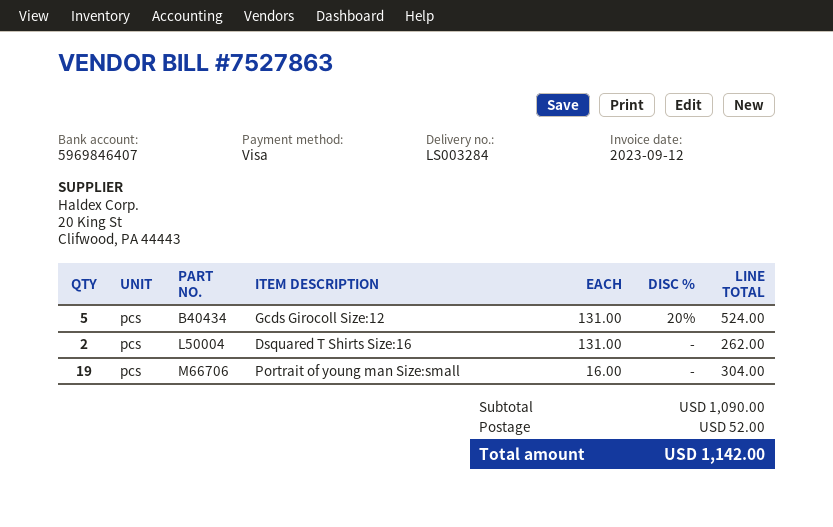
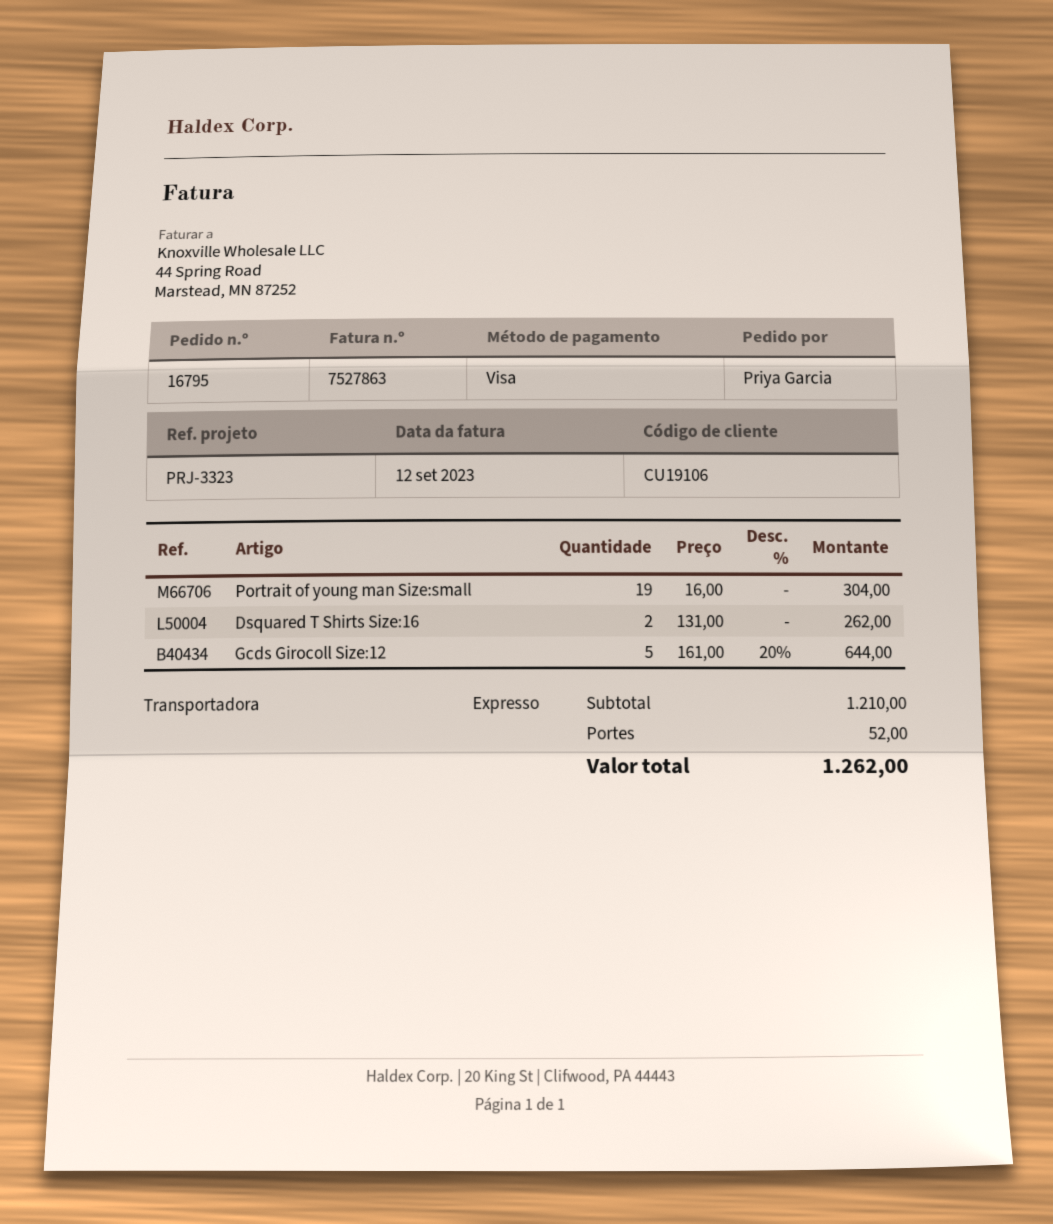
Gcds Girocoll Size:12: 5 x 131.00 - 20% = 524.00 -> 5 x 161.00 - 20% = 644.00
subtotal: 1090.00 -> 1210.00
total: 1142.00 -> 1262.00

